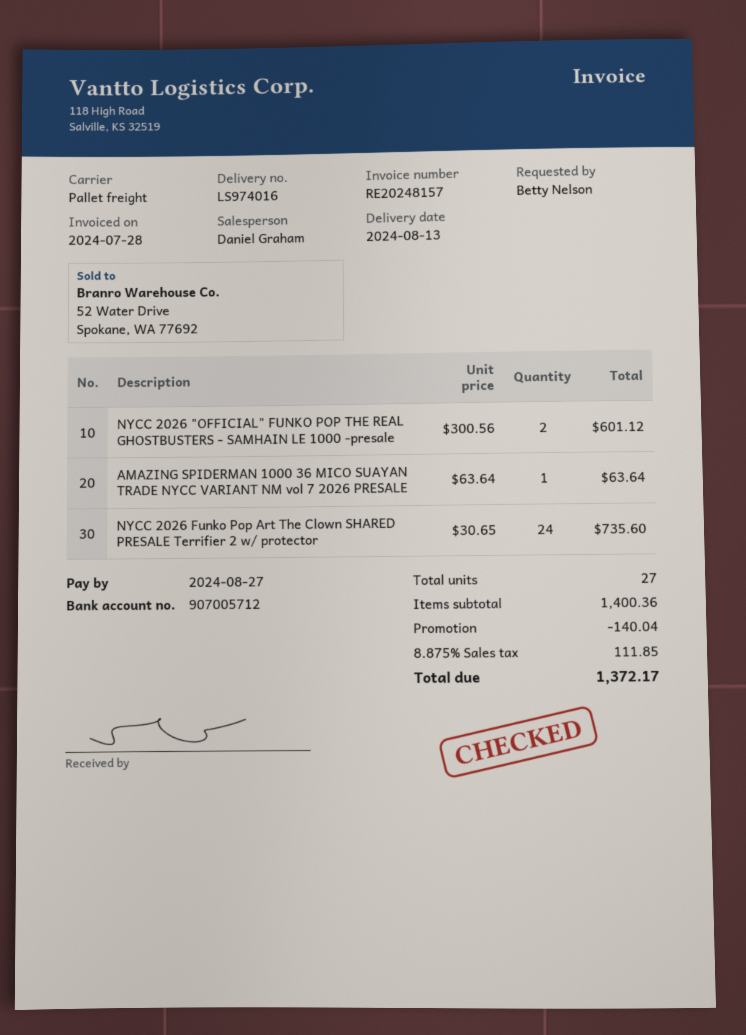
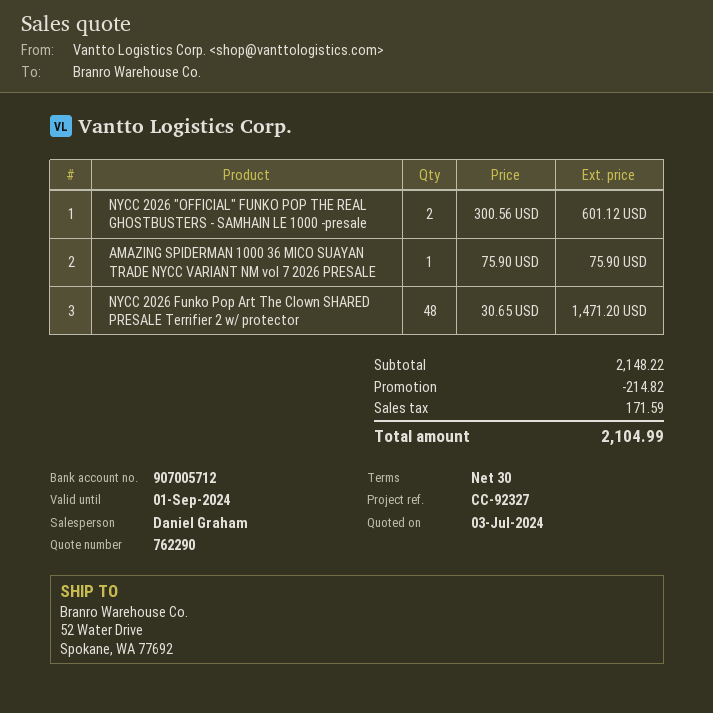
AMAZING SPIDERMAN 1000 36 MICO SUAYAN TRADE NYCC VARIANT NM vol 7 2026 PRESALE: 1 x 63.64 = 63.64 -> 1 x 75.90 = 75.90
NYCC 2026 Funko Pop Art The Clown SHARED PRESALE Terrifier 2 w/ protector: 24 x 30.65 = 735.60 -> 48 x 30.65 = 1471.20
subtotal: 1400.36 -> 2148.22
discount: 140.04 -> 214.82
tax: 111.85 -> 171.59
total: 1372.17 -> 2104.99

